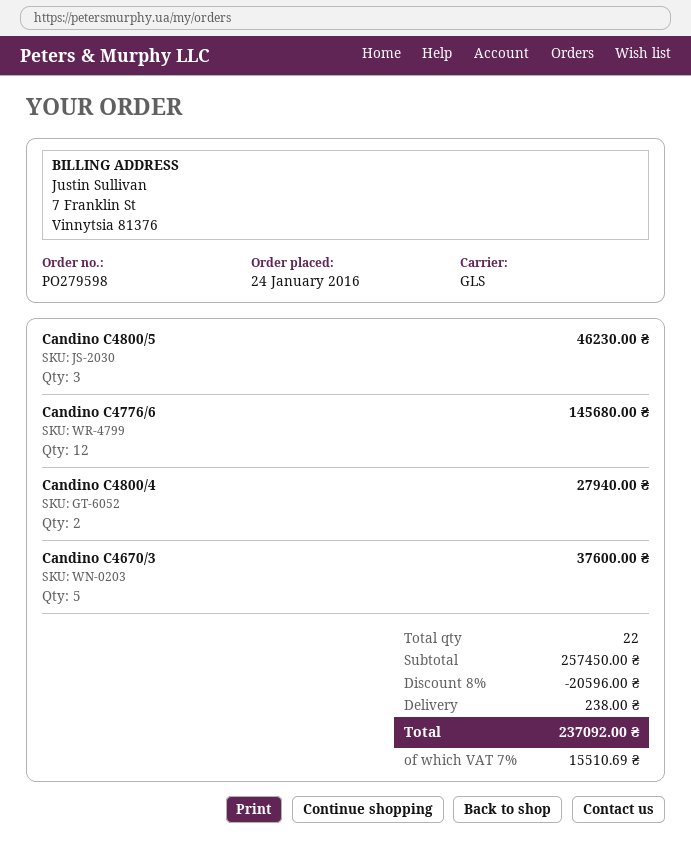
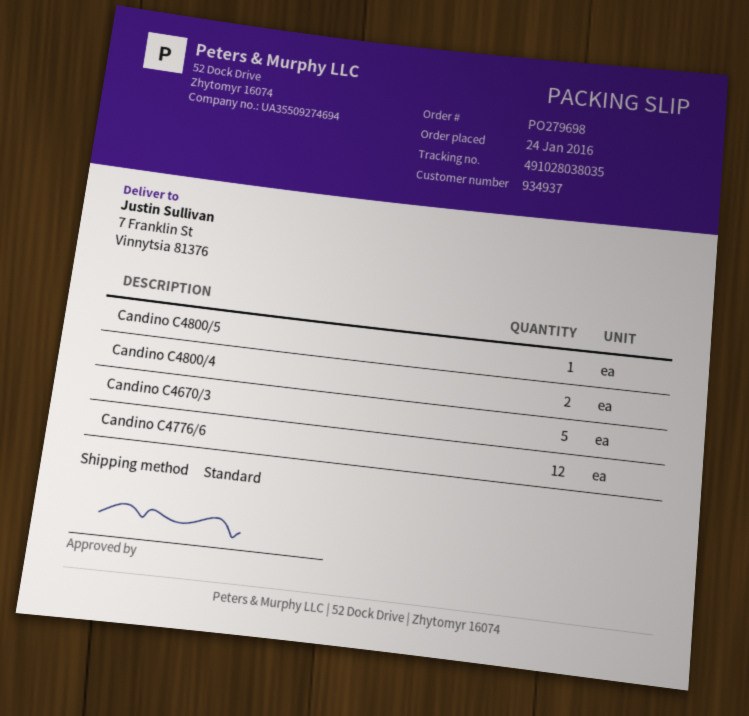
order number: PO279598 -> PO279698
shipping method: GLS -> standard
Candino C4800/5: 3 -> 1

